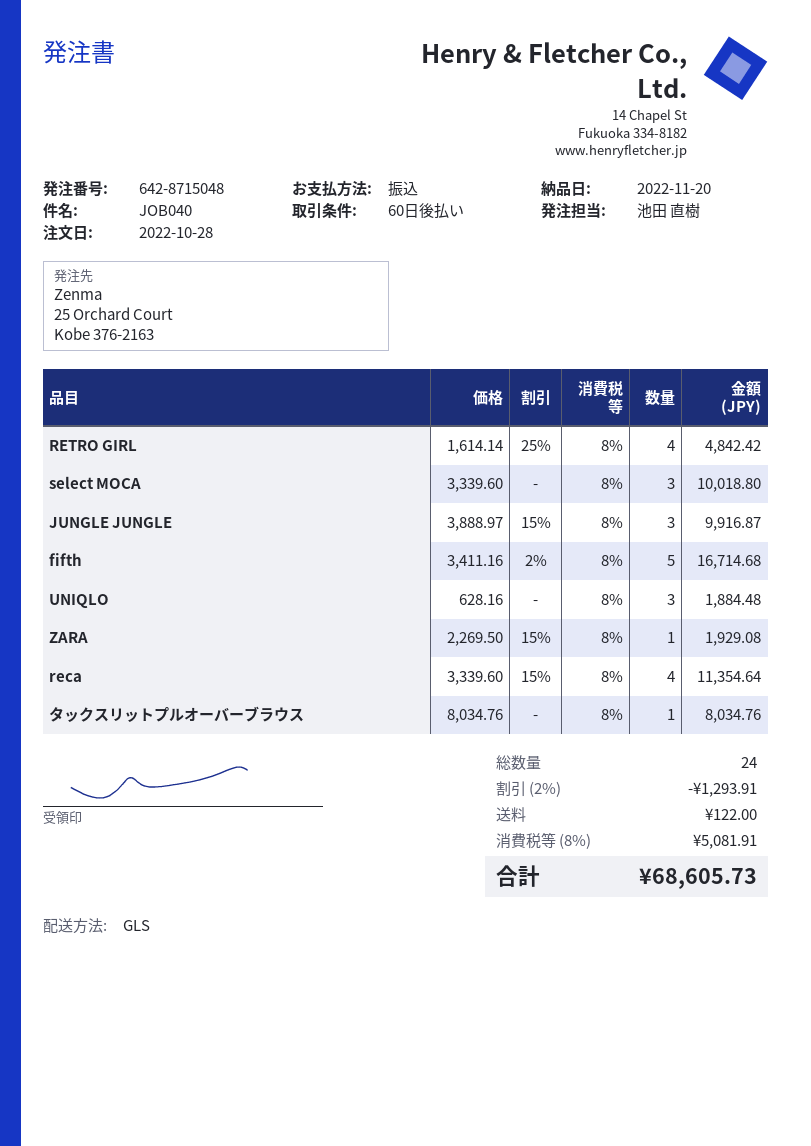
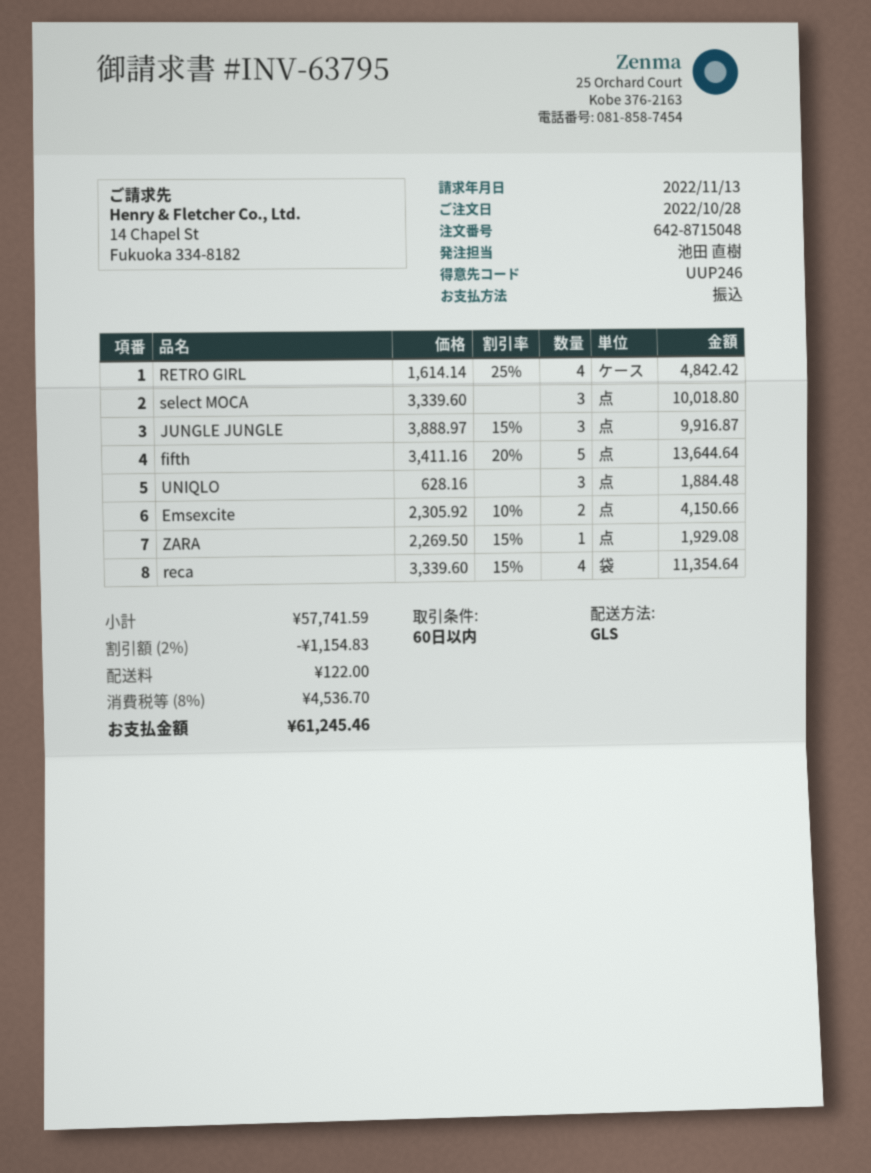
fifth: 5 x 3411.16 - 2% = 16714.68 -> 5 x 3411.16 - 20% = 13644.64
タックスリットプルオーバーブラウス: 1 x 8034.76 = 8034.76 -> none
Emsexcite: none -> 2 x 2305.92 - 10% = 4150.66
discount: 2% = 1293.91 -> 2% = 1154.83
tax: 8% = 5081.91 -> 8% = 4536.70
total: 68605.73 -> 61245.46

